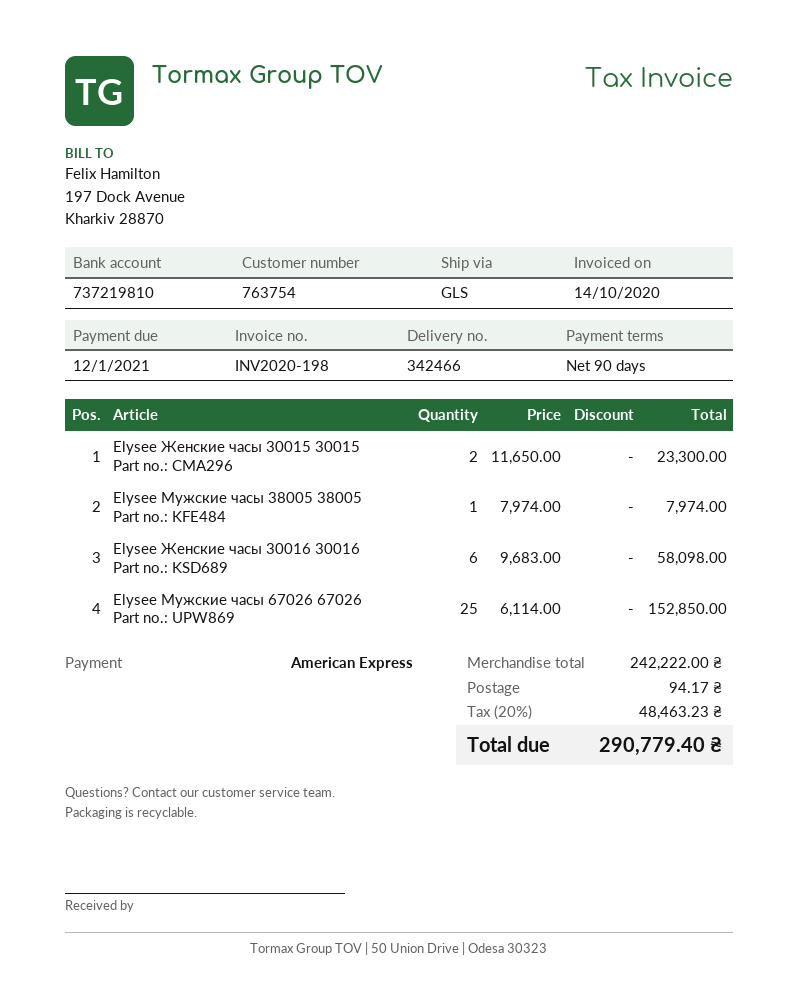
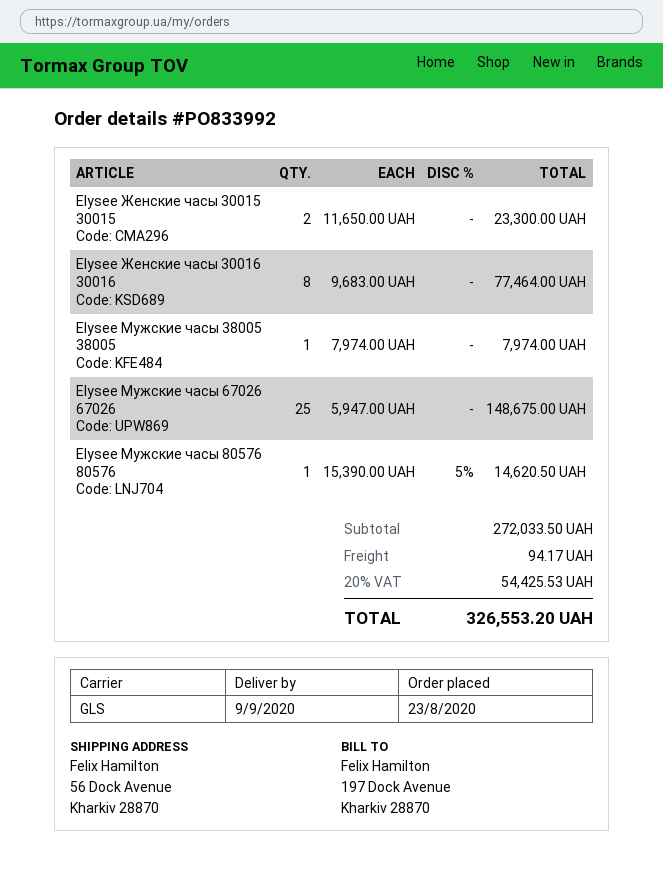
Elysee Женские часы 30016 30016: 6 x 9683.00 = 58098.00 -> 8 x 9683.00 = 77464.00
Elysee Мужские часы 67026 67026: 25 x 6114.00 = 152850.00 -> 25 x 5947.00 = 148675.00
Elysee Мужские часы 80576 80576: none -> 1 x 15390.00 - 5% = 14620.50
subtotal: 242222.00 -> 272033.50
tax: 20% = 48463.23 -> 20% = 54425.53
total: 290779.40 -> 326553.20

